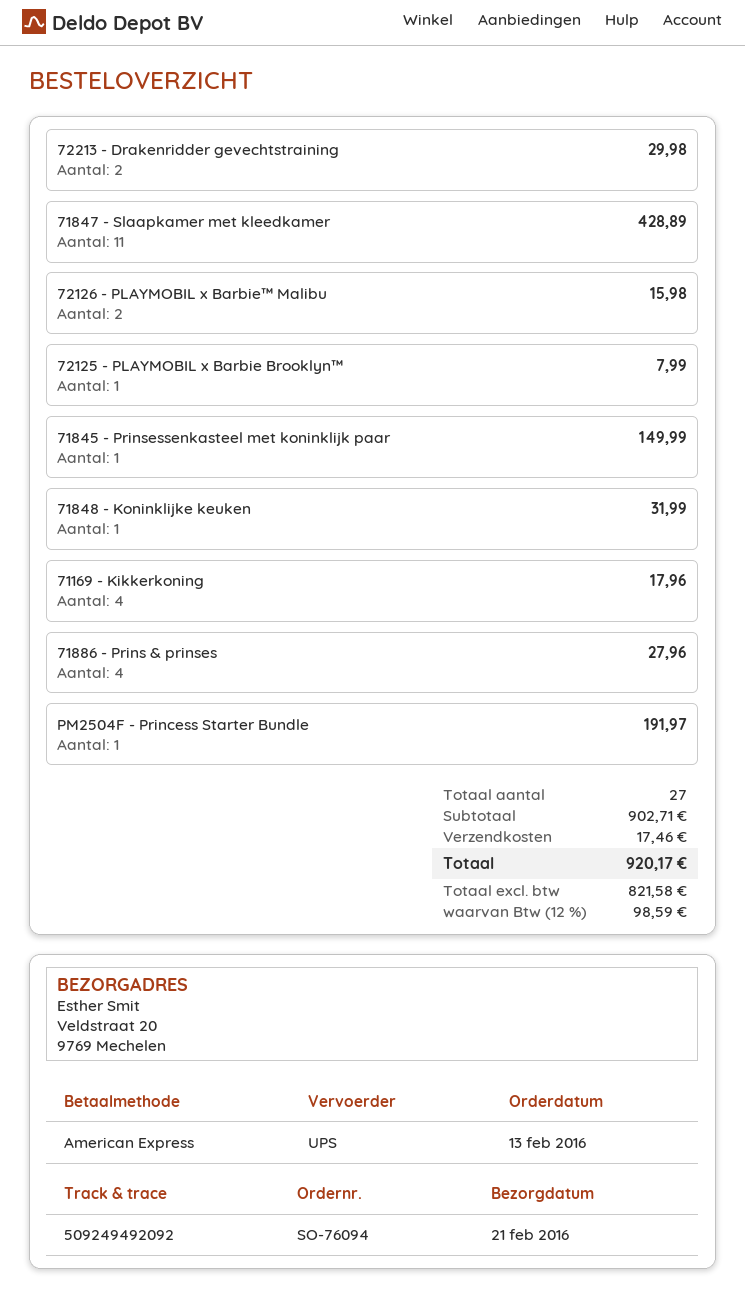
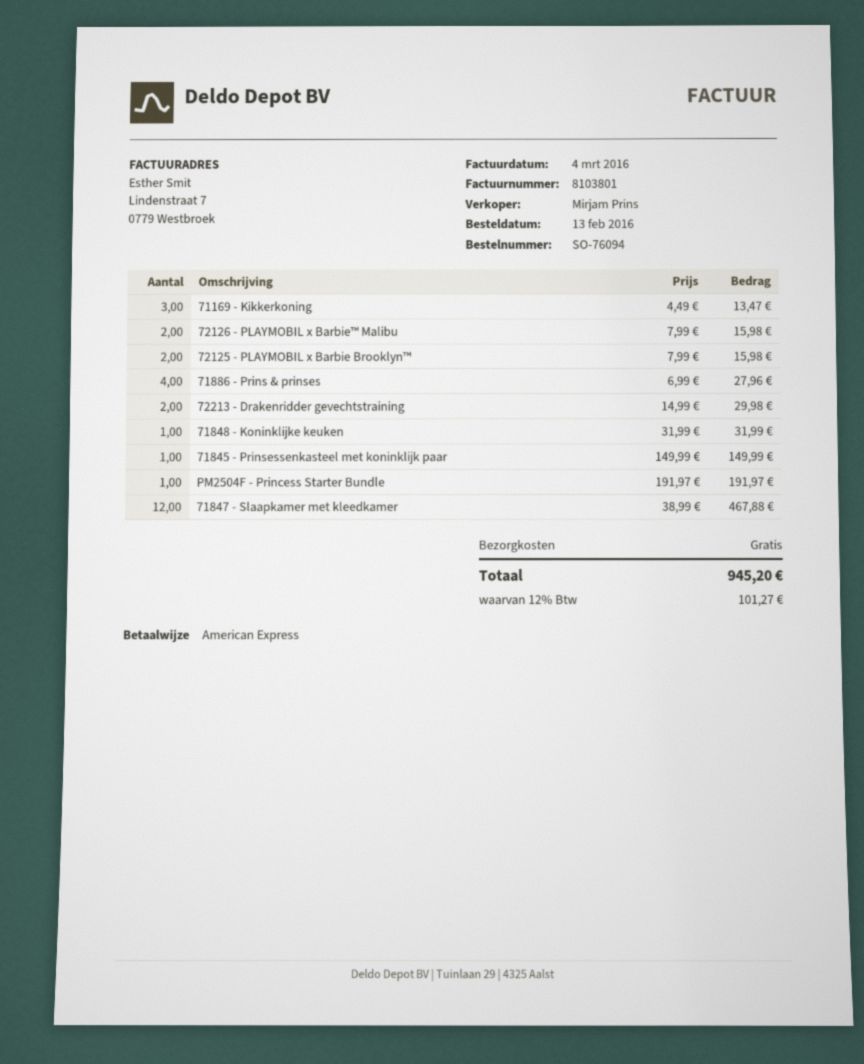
71847 - Slaapkamer met kleedkamer: 11 for 428.89 -> 12 for 467.88
72125 - PLAYMOBIL x Barbie Brooklyn™: 1 for 7.99 -> 2 for 15.98
71169 - Kikkerkoning: 4 for 17.96 -> 3 for 13.47
shipping: 17.46 -> 0.00
tax: 12% = 98.59 -> 12% = 101.27
total: 920.17 -> 945.20

